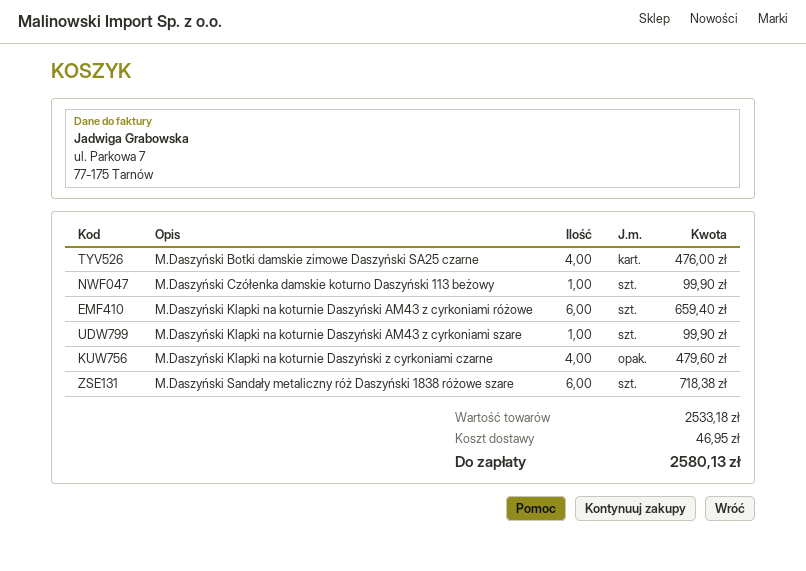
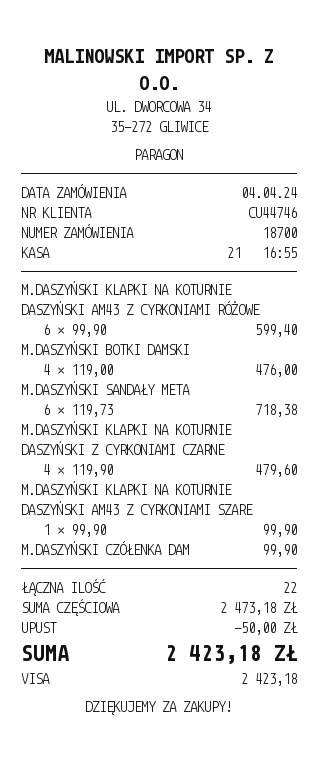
M.Daszyński Klapki na koturnie Daszyński AM43 z cyrkoniami różowe: 6 for 659.40 -> 6 for 599.40
subtotal: 2533.18 -> 2473.18
discount: none -> 50.00
shipping: 46.95 -> none
total: 2580.13 -> 2423.18

